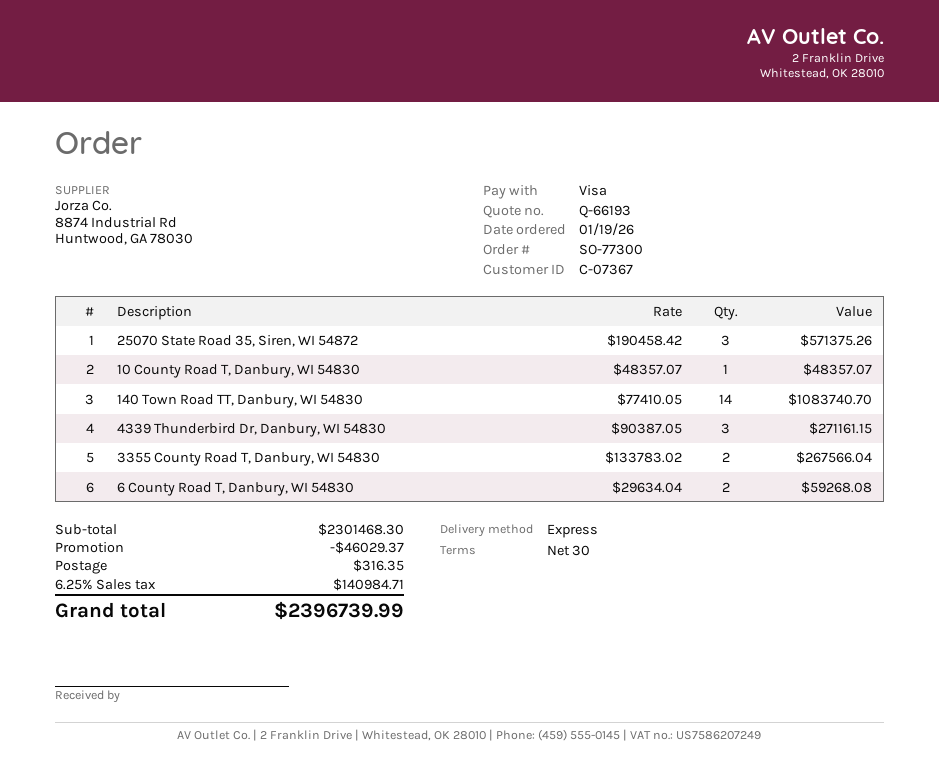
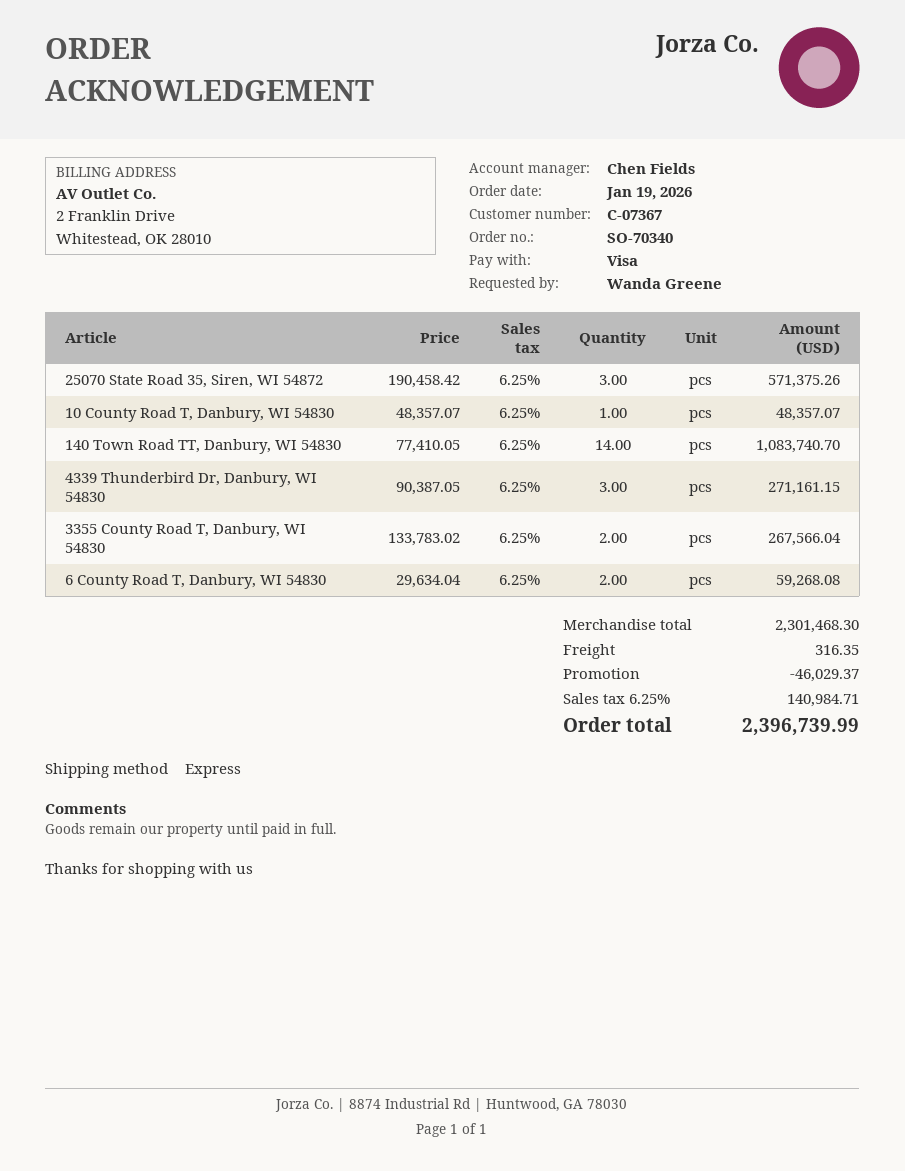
order number: SO-77300 -> SO-70340

